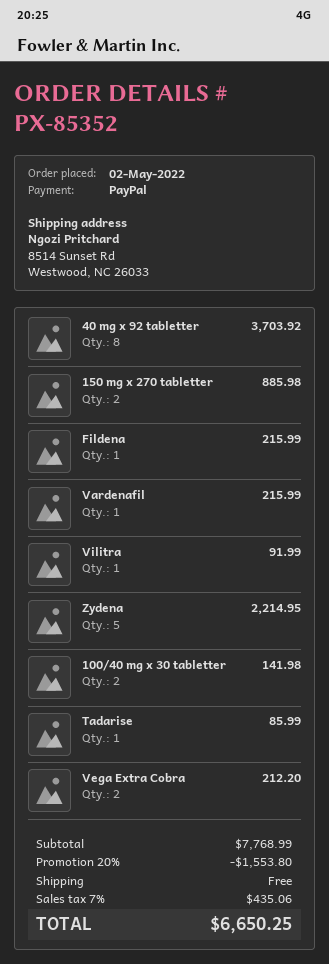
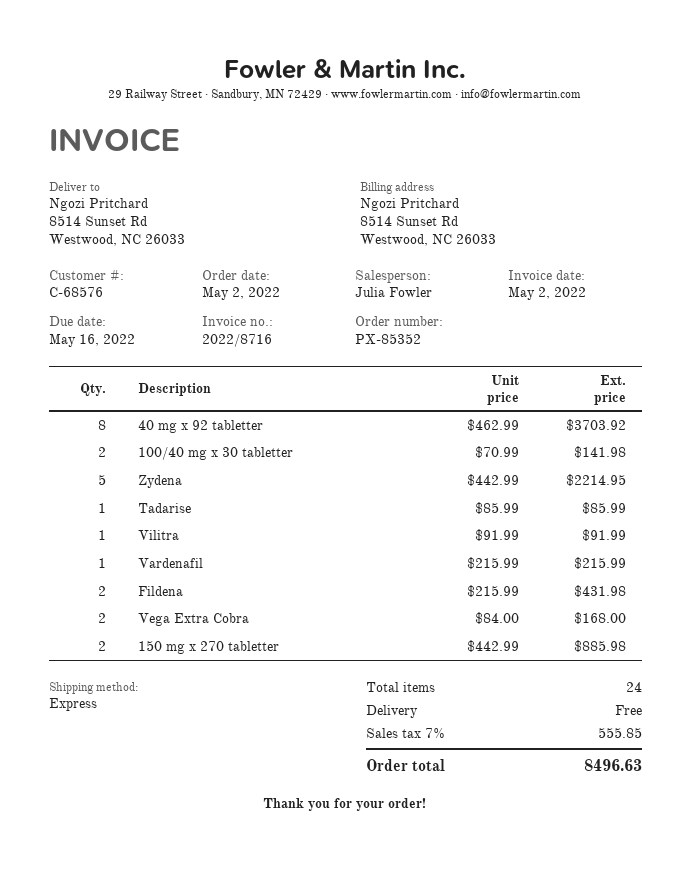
Fildena: 1 for 215.99 -> 2 for 431.98
Vega Extra Cobra: 2 for 212.20 -> 2 for 168.00
discount: 20% = 1553.80 -> none
tax: 7% = 435.06 -> 7% = 555.85
total: 6650.25 -> 8496.63

